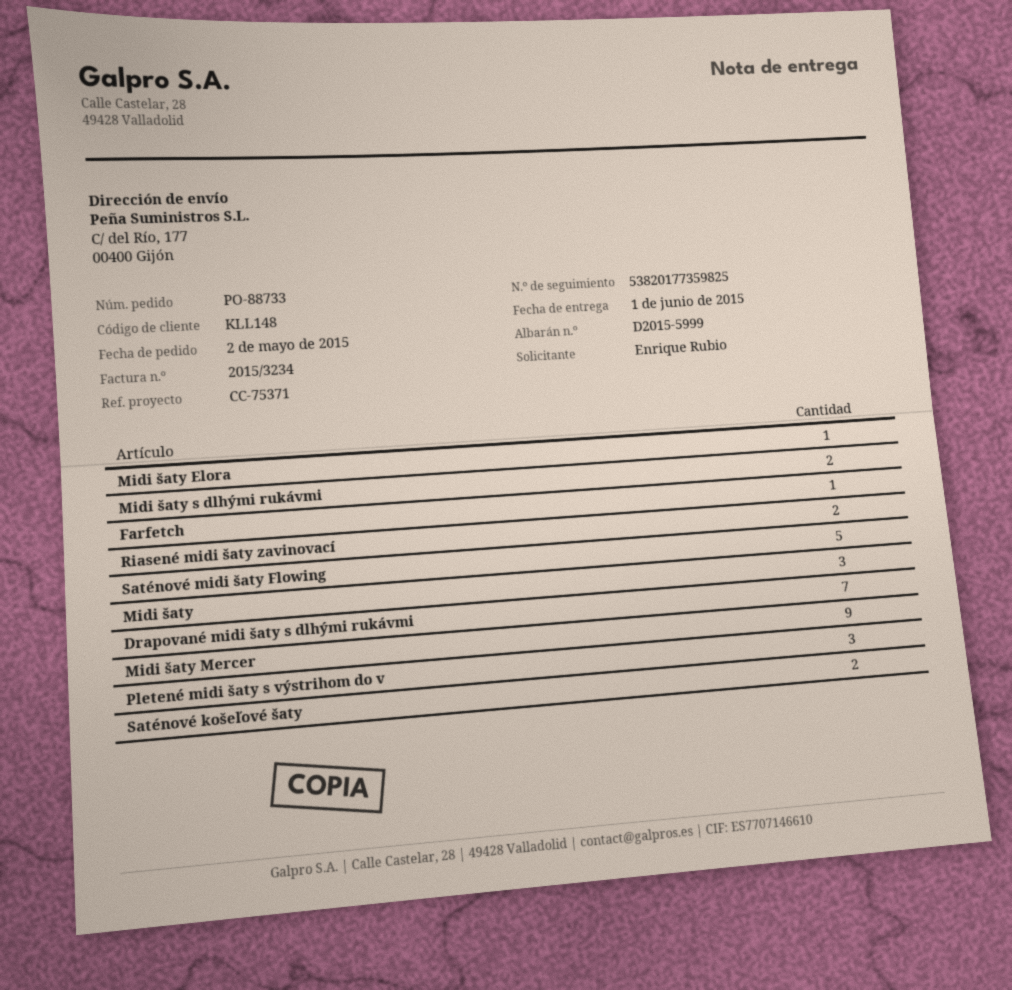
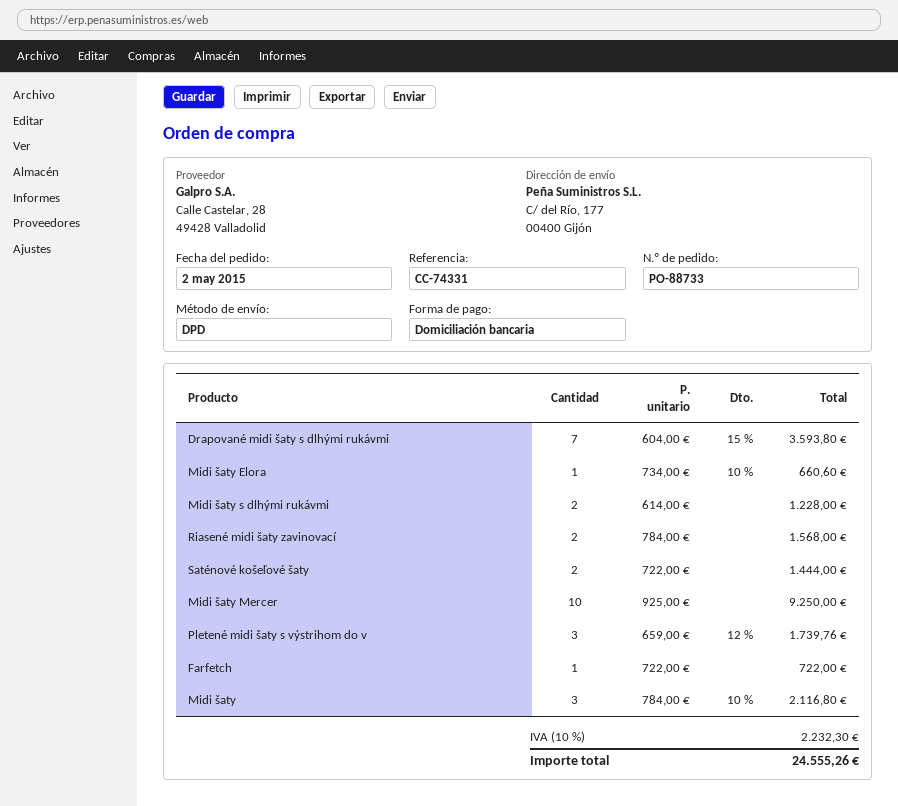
reference: CC-75371 -> CC-74331
Saténové midi šaty Flowing: 5 -> none
Midi šaty Mercer: 9 -> 10

